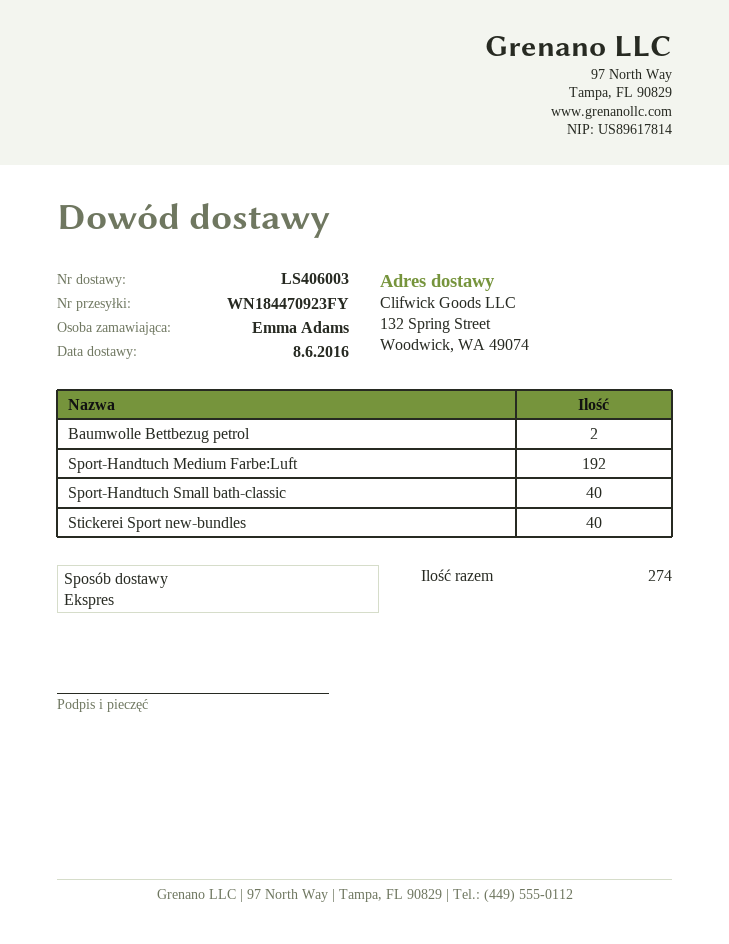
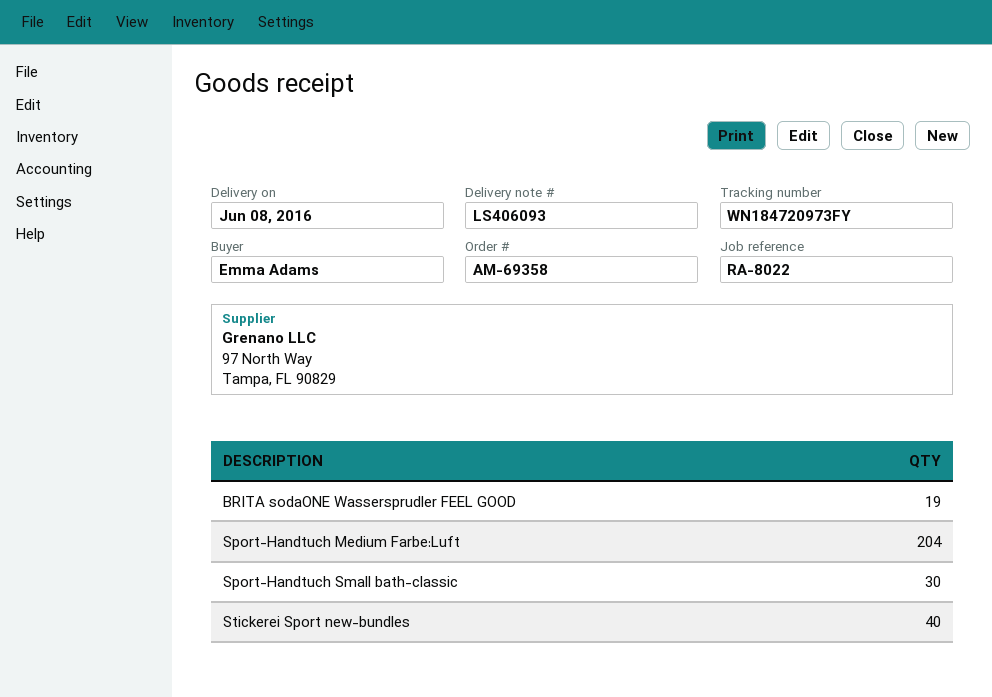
delivery note number: LS406003 -> LS406093
tracking number: WN184470923FY -> WN184720973FY
Baumwolle Bettbezug petrol: 2 -> none
Sport-Handtuch Medium Farbe:Luft: 192 -> 204
Sport-Handtuch Small bath-classic: 40 -> 30
BRITA sodaONE Wassersprudler FEEL GOOD: none -> 19

